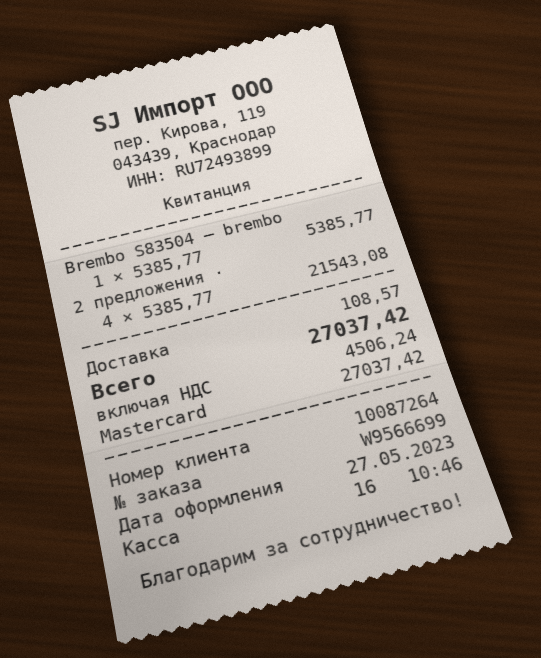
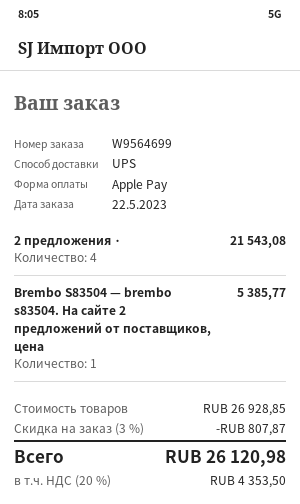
order number: W9566699 -> W9564699
order date: 2023-05-27 -> 2023-05-22
payment method: Mastercard -> Apple Pay
discount: none -> 3% = 807.87
shipping: 108.57 -> none
tax: 4506.24 -> 4353.50
total: 27037.42 -> 26120.98

